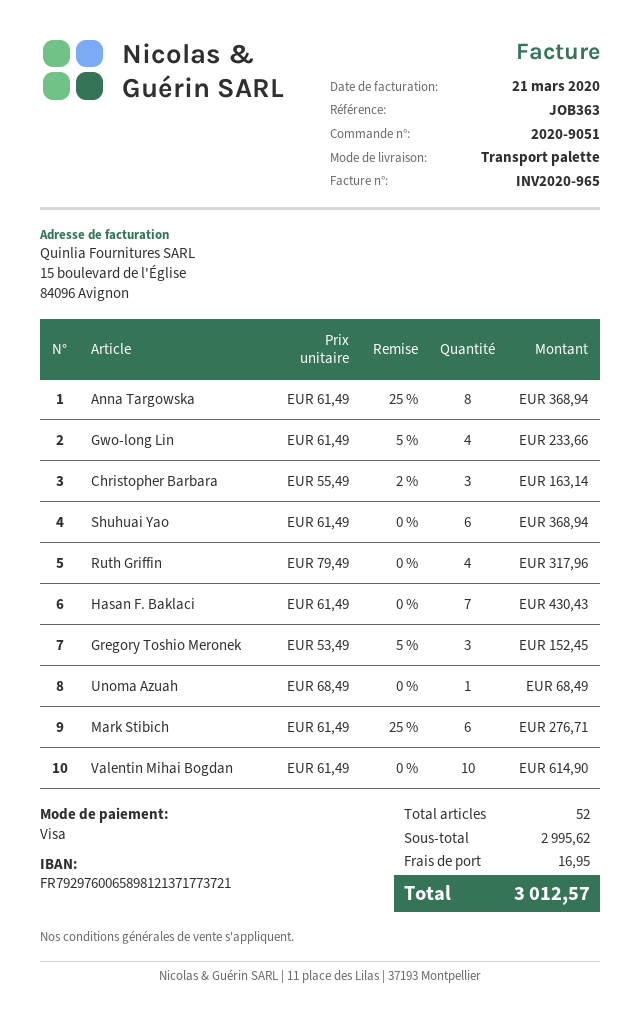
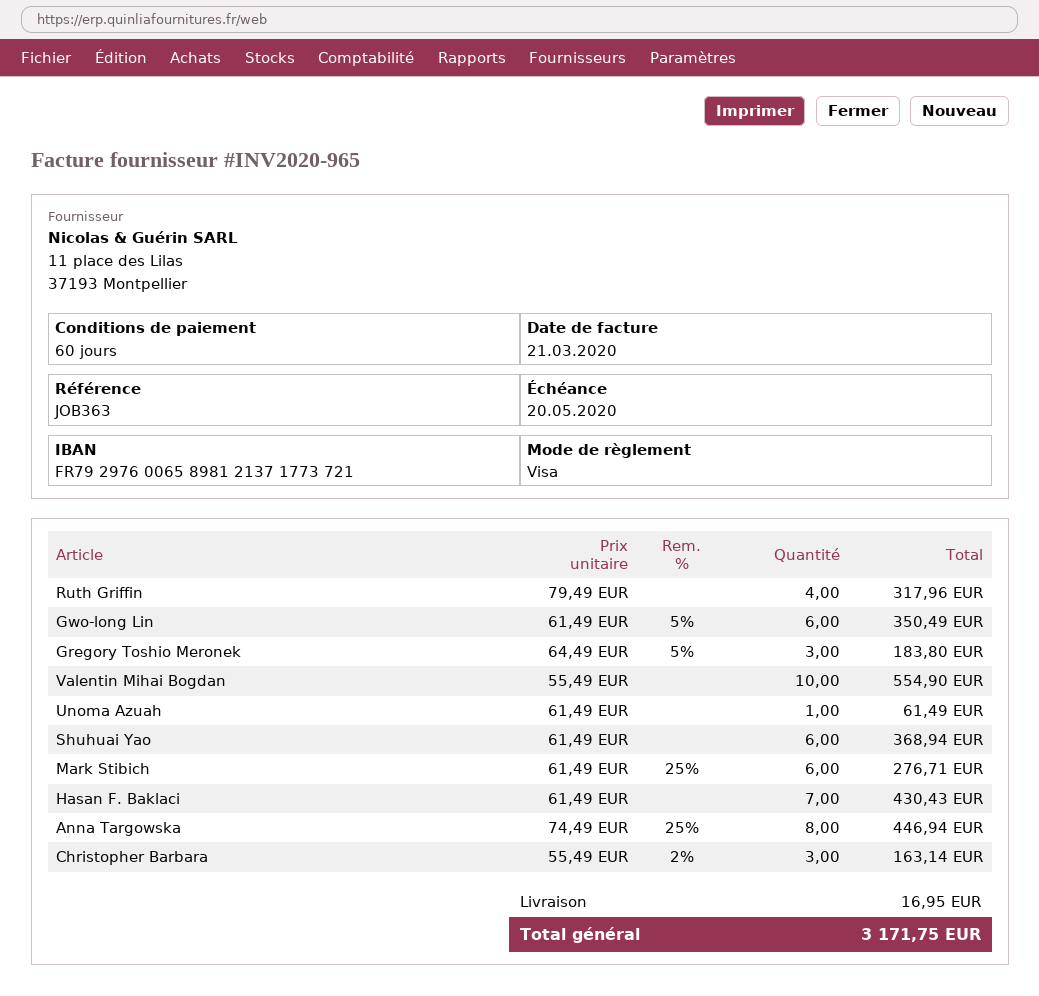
Anna Targowska: 8 x 61.49 - 25% = 368.94 -> 8 x 74.49 - 25% = 446.94
Gwo-long Lin: 4 x 61.49 - 5% = 233.66 -> 6 x 61.49 - 5% = 350.49
Gregory Toshio Meronek: 3 x 53.49 - 5% = 152.45 -> 3 x 64.49 - 5% = 183.80
Unoma Azuah: 1 x 68.49 = 68.49 -> 1 x 61.49 = 61.49
Valentin Mihai Bogdan: 10 x 61.49 = 614.90 -> 10 x 55.49 = 554.90
total: 3012.57 -> 3171.75

